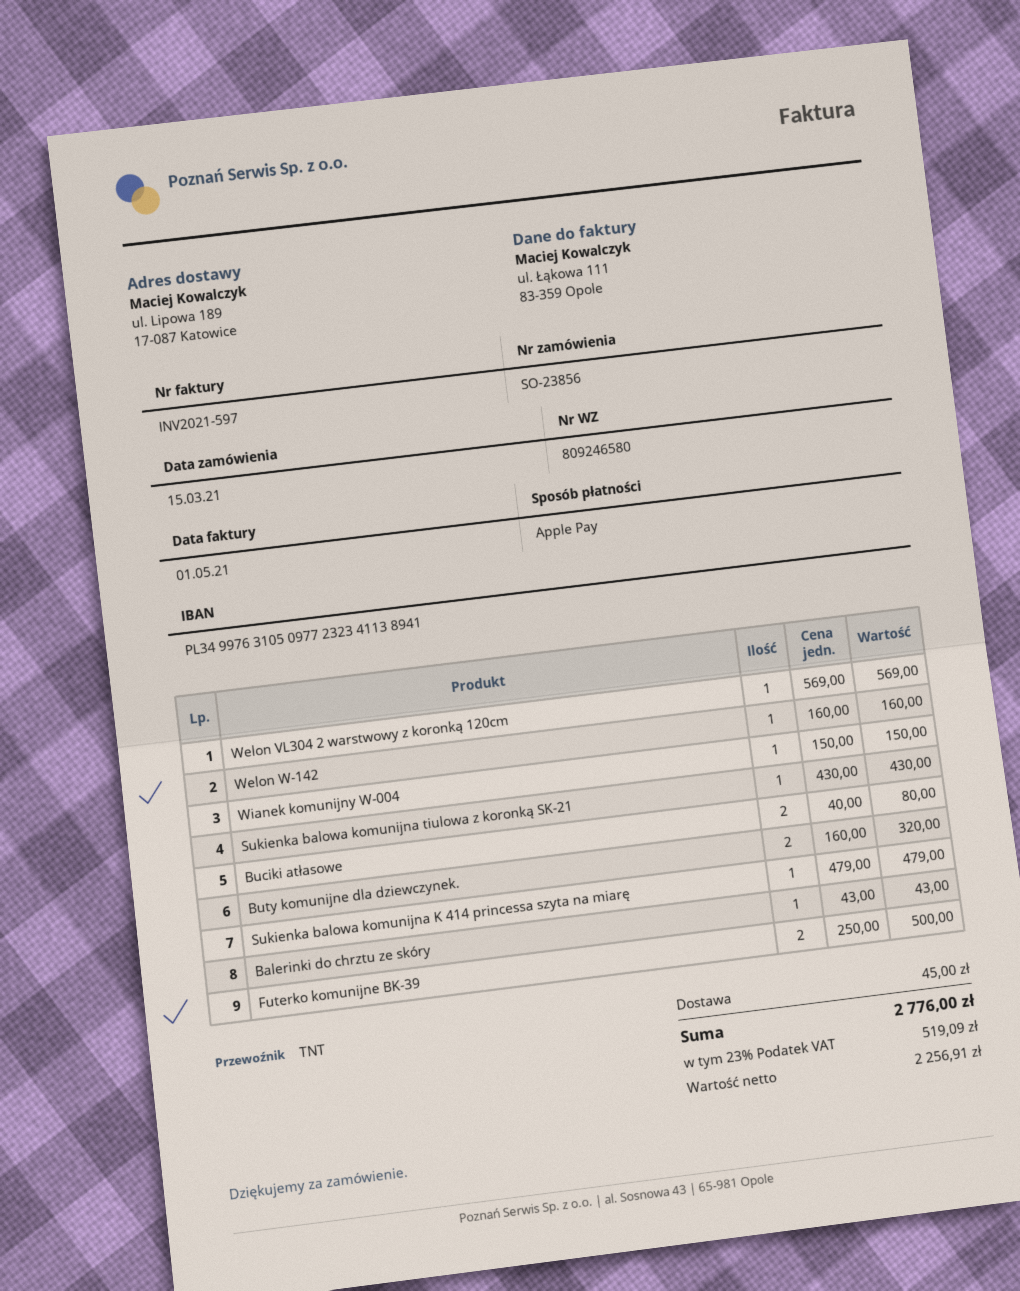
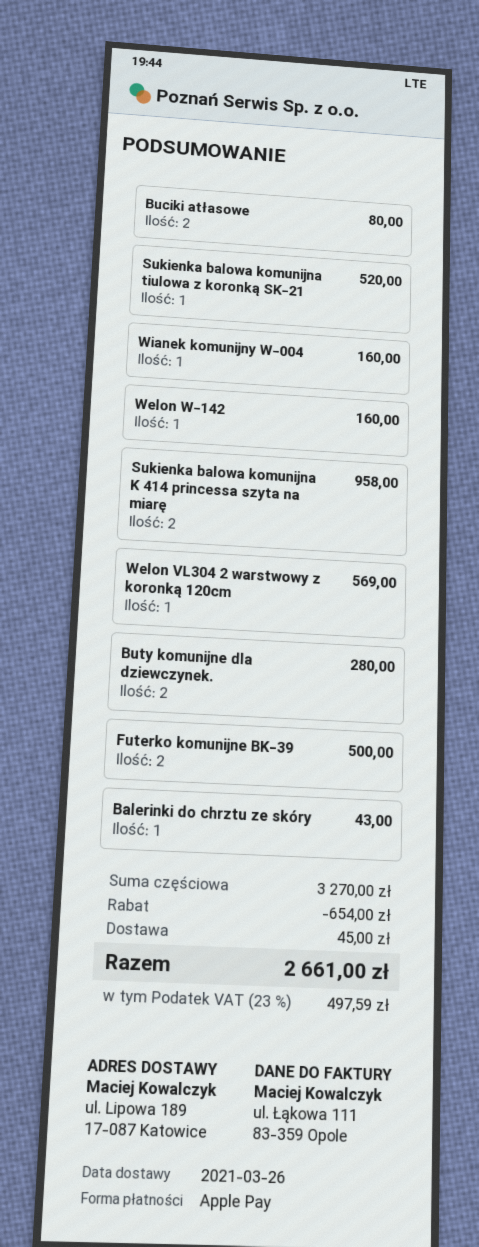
Wianek komunijny W-004: 1 for 150.00 -> 1 for 160.00
Sukienka balowa komunijna tiulowa z koronką SK-21: 1 for 430.00 -> 1 for 520.00
Buty komunijne dla dziewczynek.: 2 for 320.00 -> 2 for 280.00
Sukienka balowa komunijna K 414 princessa szyta na miarę: 1 for 479.00 -> 2 for 958.00
discount: none -> 654.00
tax: 23% = 519.09 -> 23% = 497.59
total: 2776.00 -> 2661.00

